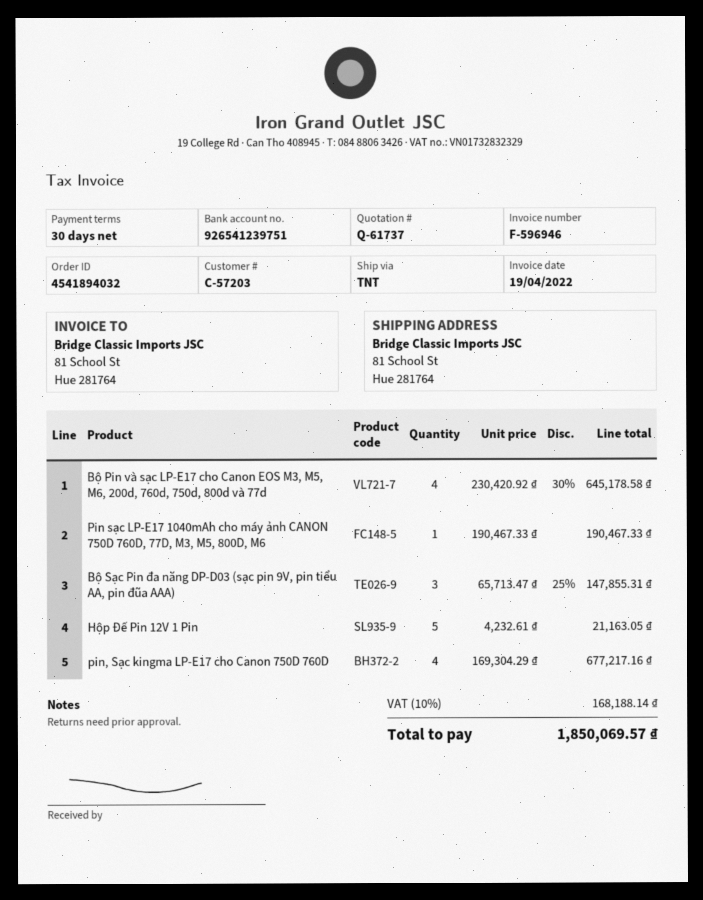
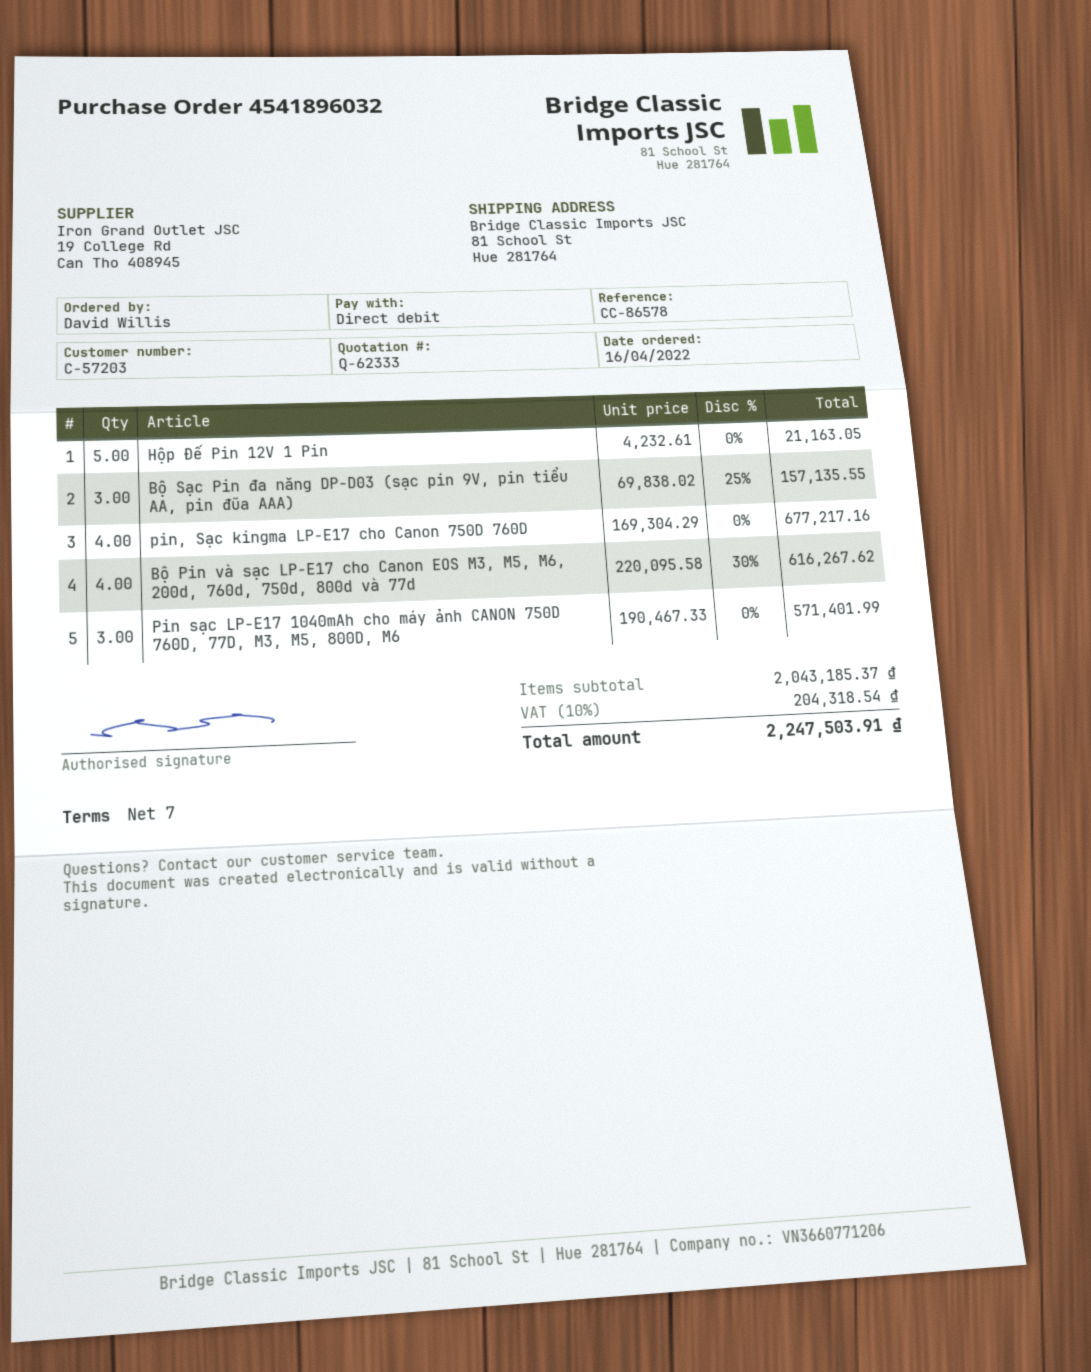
quote number: Q-61737 -> Q-62333
order number: 4541894032 -> 4541896032
payment terms: 30 days -> 7 days
Bộ Pin và sạc LP-E17 cho Canon EOS M3, M5, M6, 200d, 760d, 750d, 800d và 77d: 4 x 230420.92 - 30% = 645178.58 -> 4 x 220095.58 - 30% = 616267.62
Pin sạc LP-E17 1040mAh cho máy ảnh CANON 750D 760D, 77D, M3, M5, 800D, M6: 1 x 190467.33 = 190467.33 -> 3 x 190467.33 = 571401.99
Bộ Sạc Pin đa năng DP-D03 (sạc pin 9V, pin tiểu AA, pin đũa AAA): 3 x 65713.47 - 25% = 147855.31 -> 3 x 69838.02 - 25% = 157135.55
tax: 10% = 168188.14 -> 10% = 204318.54
total: 1850069.57 -> 2247503.91

